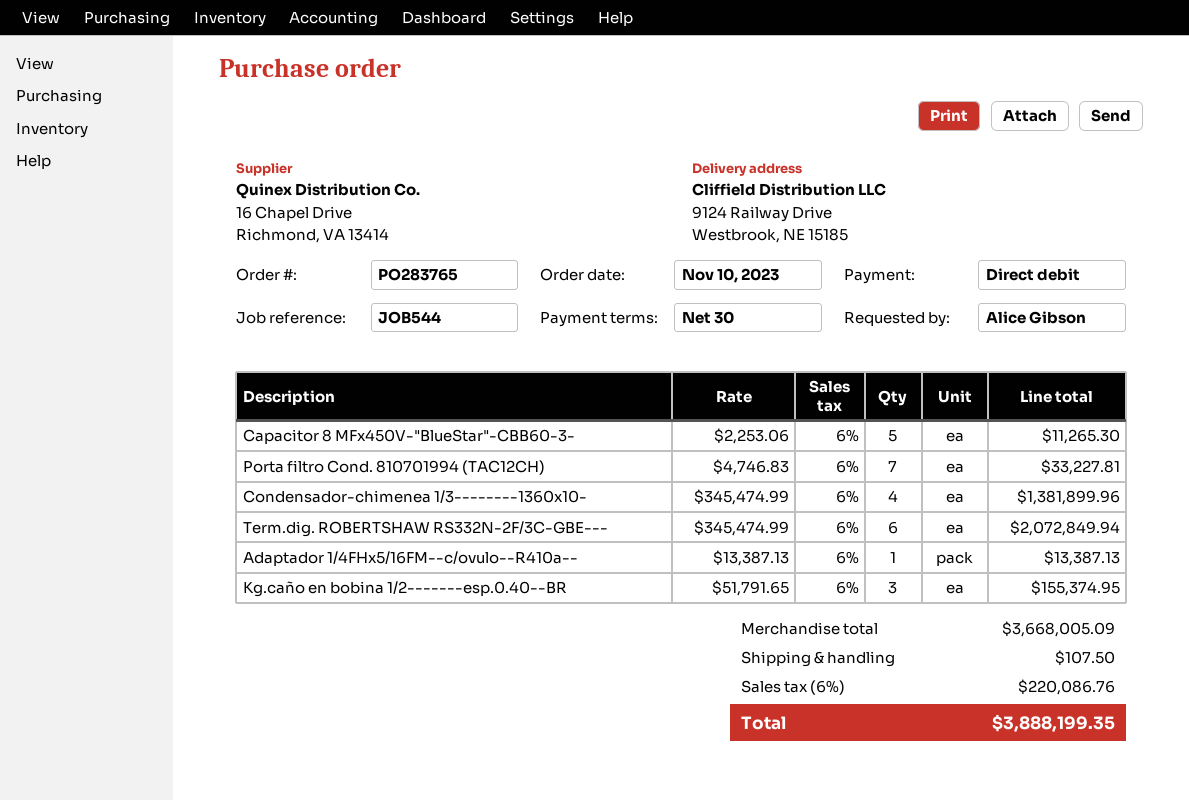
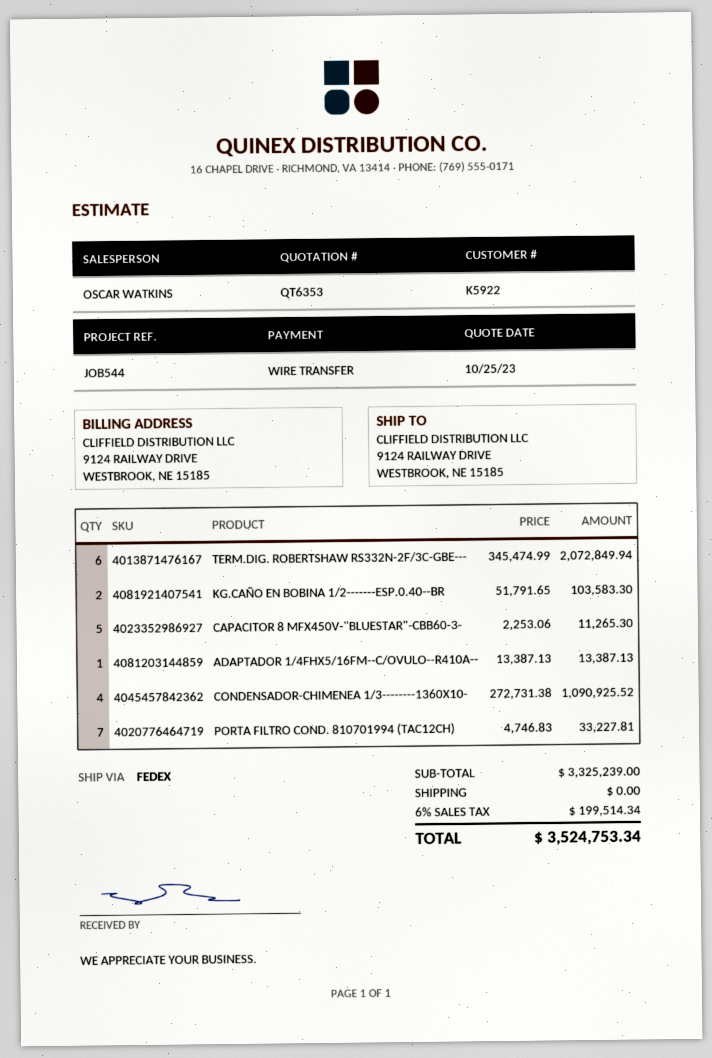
payment method: direct debit -> bank transfer
Condensador-chimenea 1/3--------1360x10-: 4 x 345474.99 = 1381899.96 -> 4 x 272731.38 = 1090925.52
Kg.caño en bobina 1/2-------esp.0.40--BR: 3 x 51791.65 = 155374.95 -> 2 x 51791.65 = 103583.30
subtotal: 3668005.09 -> 3325239.00
shipping: 107.50 -> 0.00
tax: 6% = 220086.76 -> 6% = 199514.34
total: 3888199.35 -> 3524753.34

